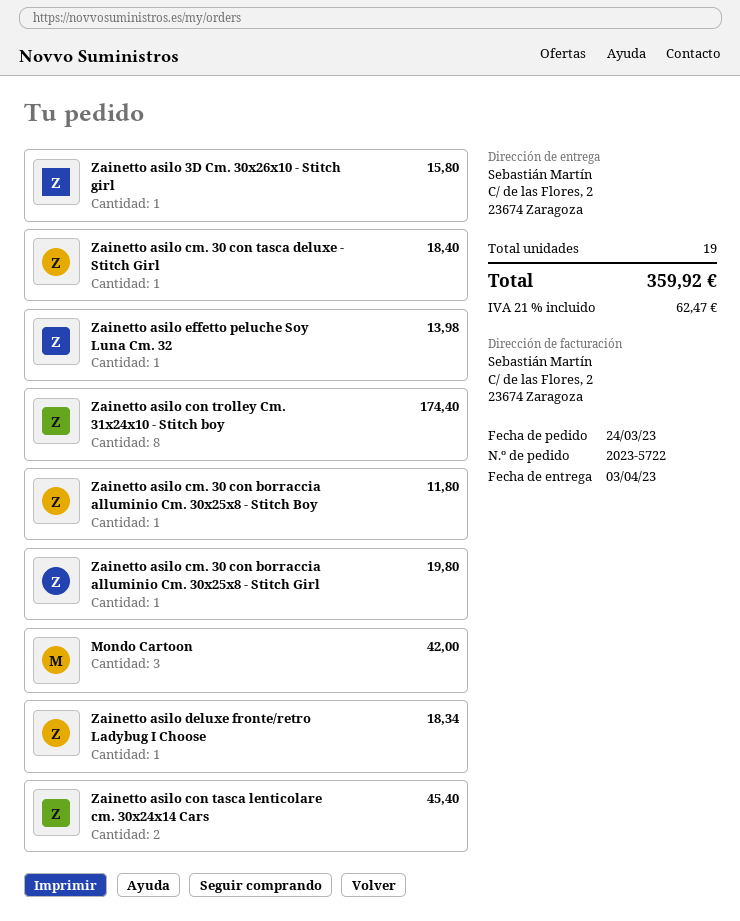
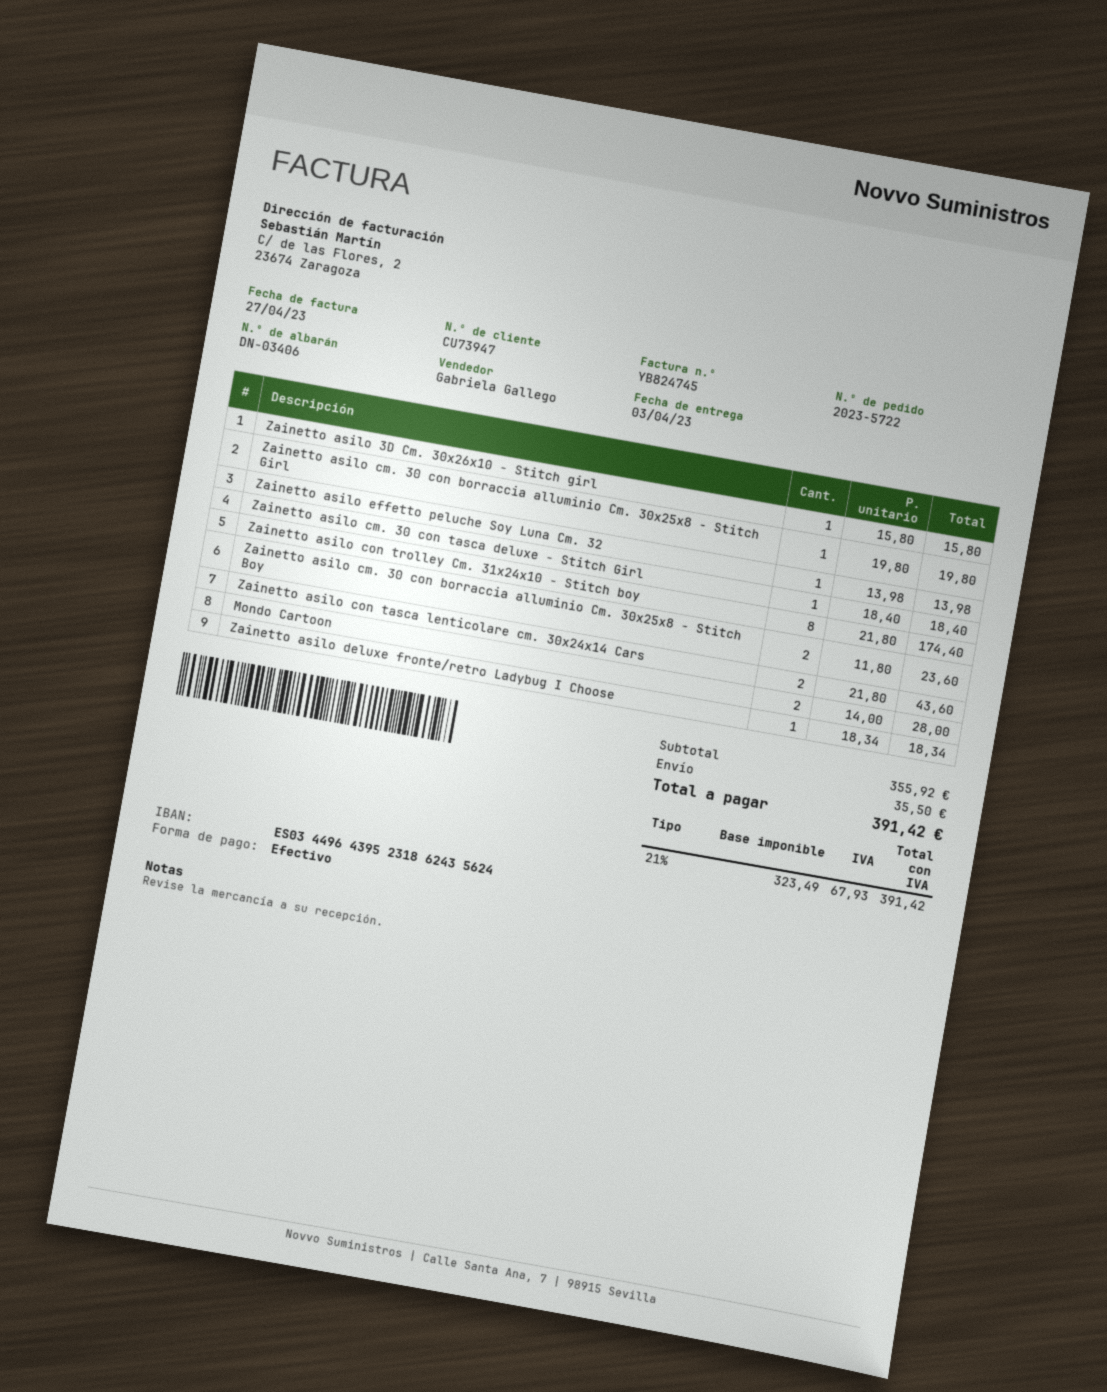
Zainetto asilo cm. 30 con borraccia alluminio Cm. 30x25x8 - Stitch Boy: 1 for 11.80 -> 2 for 23.60
Mondo Cartoon: 3 for 42.00 -> 2 for 28.00
Zainetto asilo con tasca lenticolare cm. 30x24x14 Cars: 2 for 45.40 -> 2 for 43.60
shipping: none -> 35.50
tax: 21% = 62.47 -> 21% = 67.93
total: 359.92 -> 391.42

